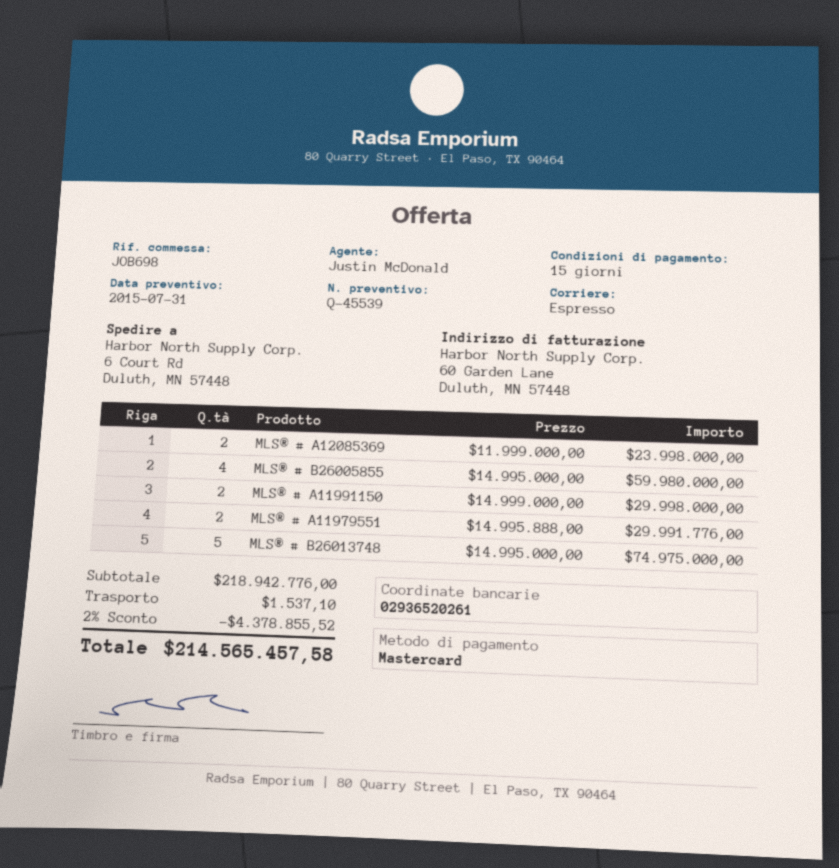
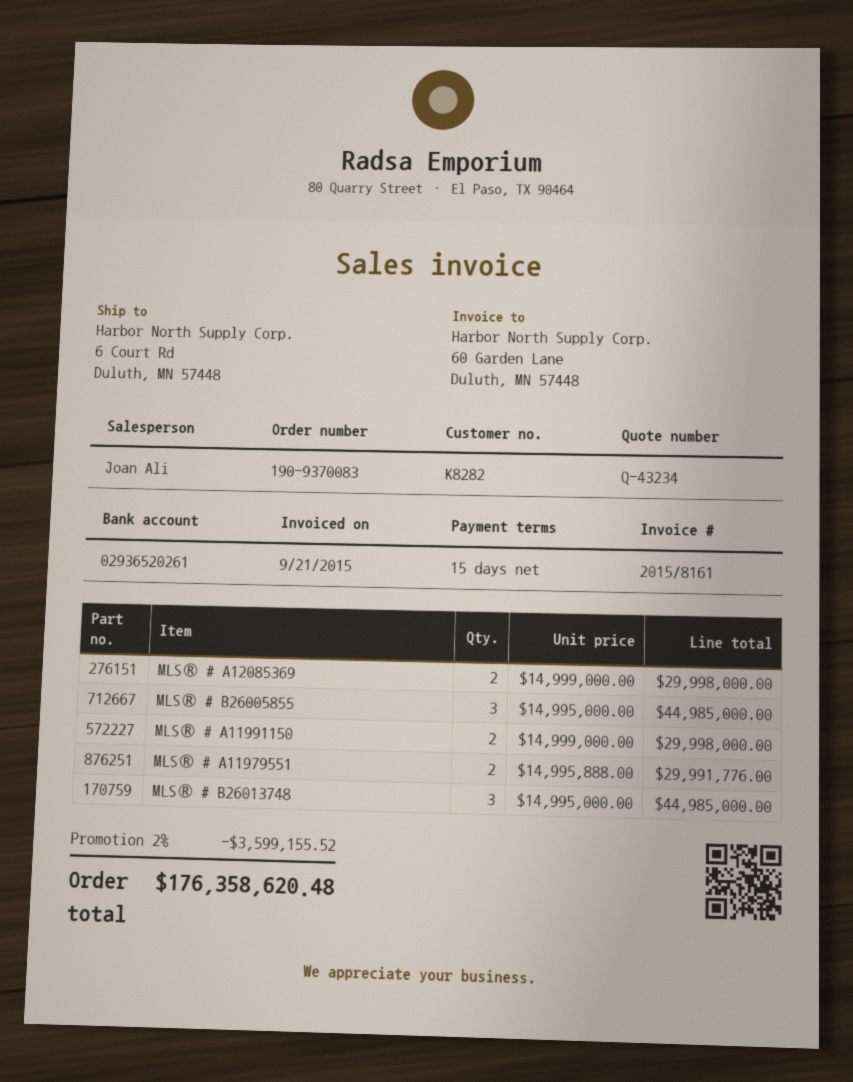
quote number: Q-45539 -> Q-43234
sales rep: Justin McDonald -> Joan Ali
MLS® # A12085369: 2 x 11999000.00 = 23998000.00 -> 2 x 14999000.00 = 29998000.00
MLS® # B26005855: 4 x 14995000.00 = 59980000.00 -> 3 x 14995000.00 = 44985000.00
MLS® # B26013748: 5 x 14995000.00 = 74975000.00 -> 3 x 14995000.00 = 44985000.00
discount: 2% = 4378855.52 -> 2% = 3599155.52
shipping: 1537.10 -> none
total: 214565457.58 -> 176358620.48

